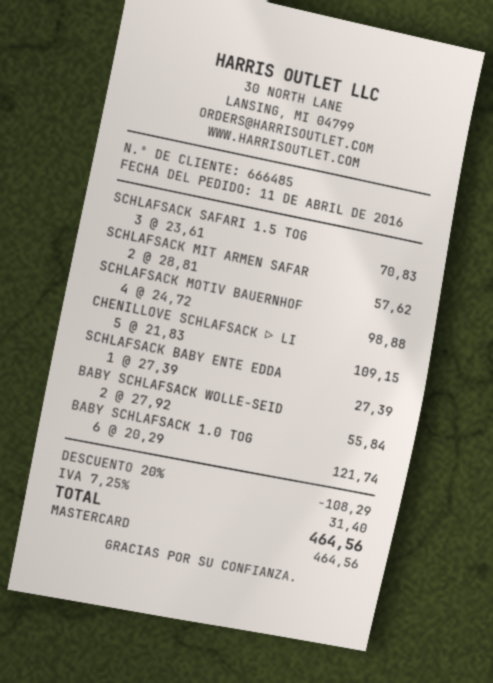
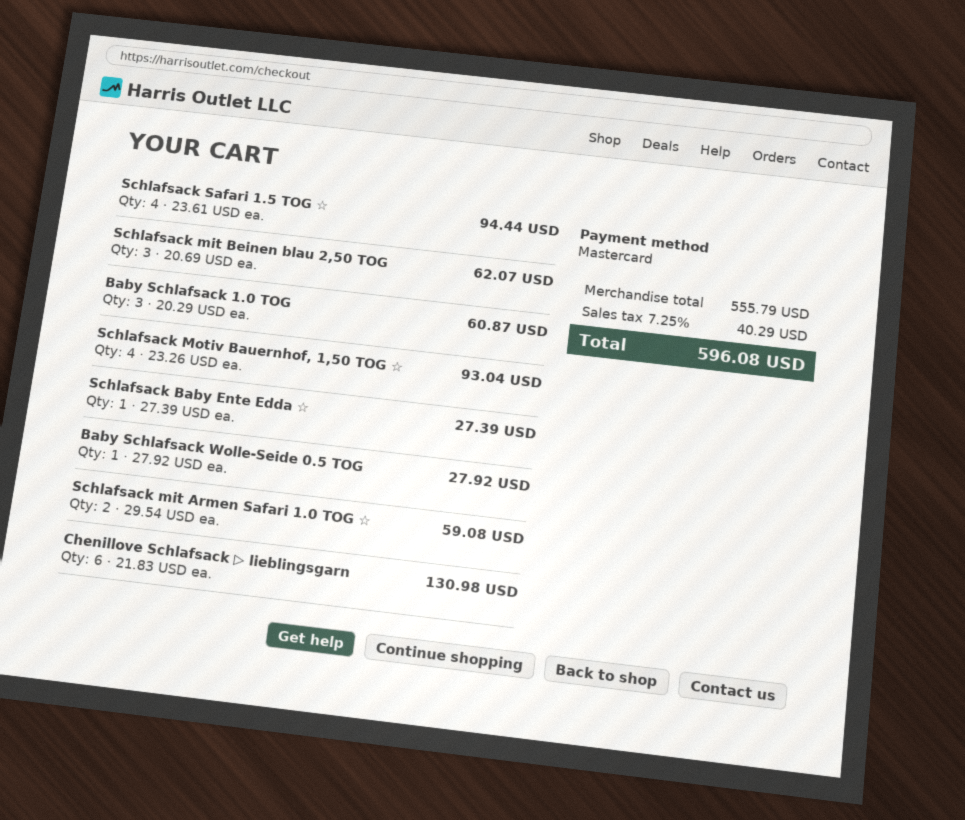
SCHLAFSACK SAFARI 1.5 TOG: 3 x 23.61 = 70.83 -> 4 x 23.61 = 94.44
SCHLAFSACK MIT ARMEN SAFAR: 2 x 28.81 = 57.62 -> 2 x 29.54 = 59.08
SCHLAFSACK MOTIV BAUERNHOF: 4 x 24.72 = 98.88 -> 4 x 23.26 = 93.04
CHENILLOVE SCHLAFSACK ▷ LI: 5 x 21.83 = 109.15 -> 6 x 21.83 = 130.98
BABY SCHLAFSACK WOLLE-SEID: 2 x 27.92 = 55.84 -> 1 x 27.92 = 27.92
BABY SCHLAFSACK 1.0 TOG: 6 x 20.29 = 121.74 -> 3 x 20.29 = 60.87
Schlafsack mit Beinen blau 2,50 TOG: none -> 3 x 20.69 = 62.07
discount: 20% = 108.29 -> none
tax: 7.25% = 31.40 -> 7.25% = 40.29
total: 464.56 -> 596.08

